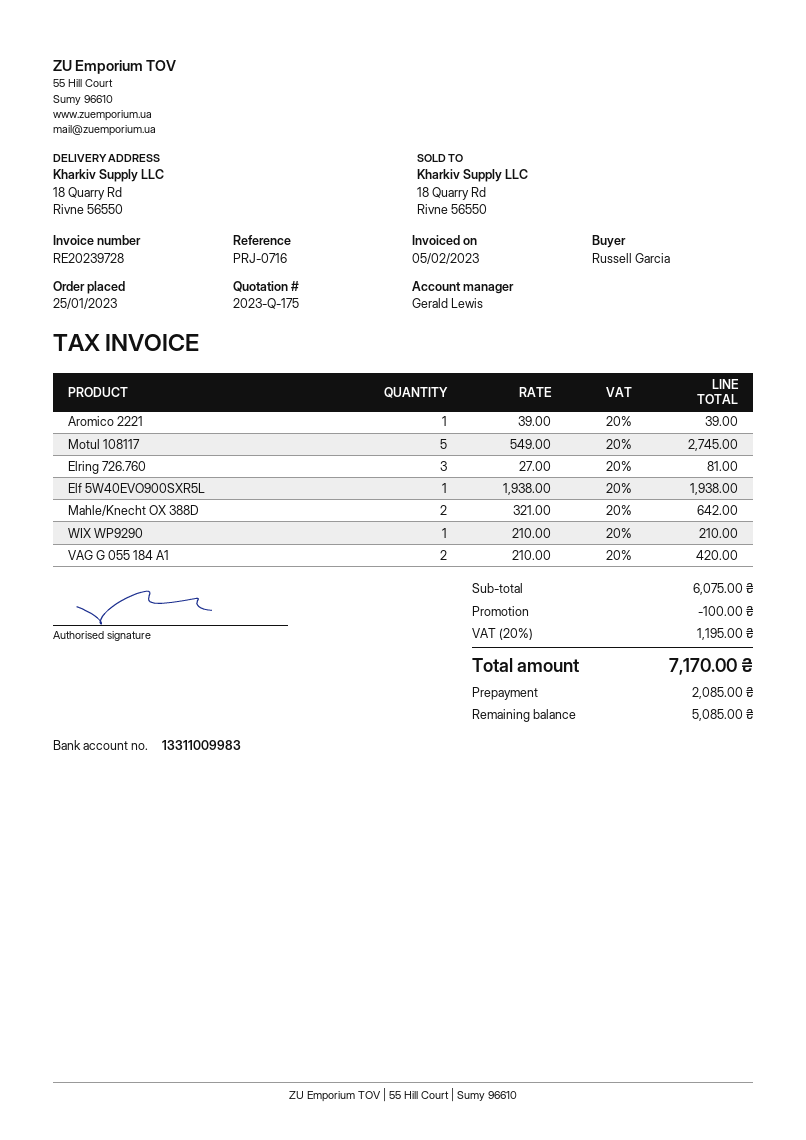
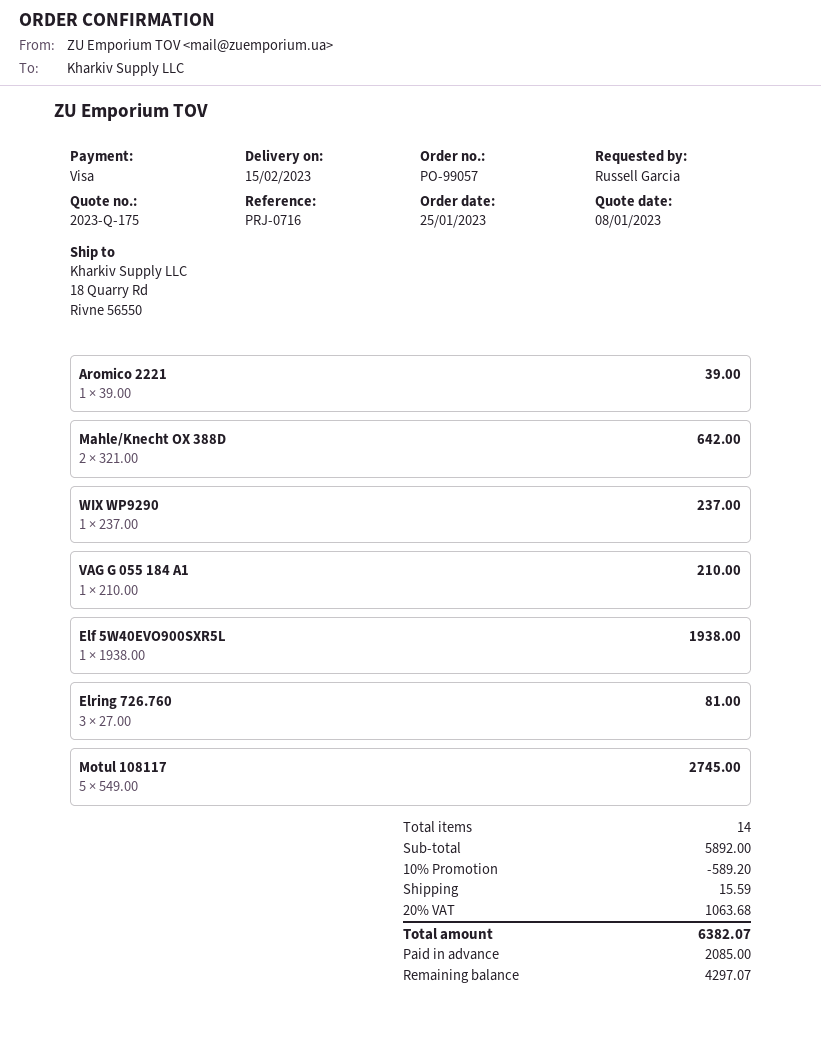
WIX WP9290: 1 x 210.00 = 210.00 -> 1 x 237.00 = 237.00
VAG G 055 184 A1: 2 x 210.00 = 420.00 -> 1 x 210.00 = 210.00
subtotal: 6075.00 -> 5892.00
discount: 100.00 -> 589.20
shipping: none -> 15.59
tax: 20% = 1195.00 -> 20% = 1063.68
total: 7170.00 -> 6382.07
balance: 5085.00 -> 4297.07

